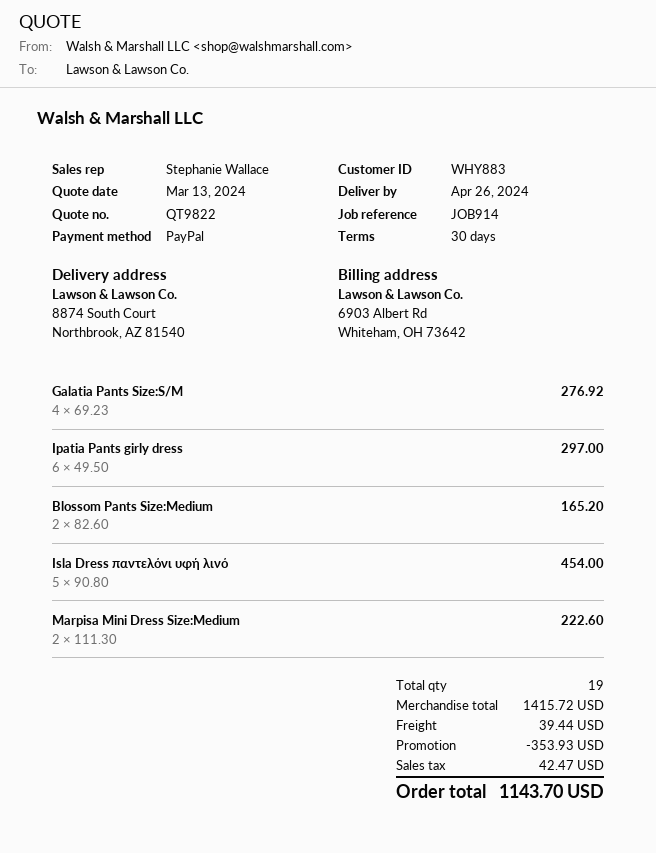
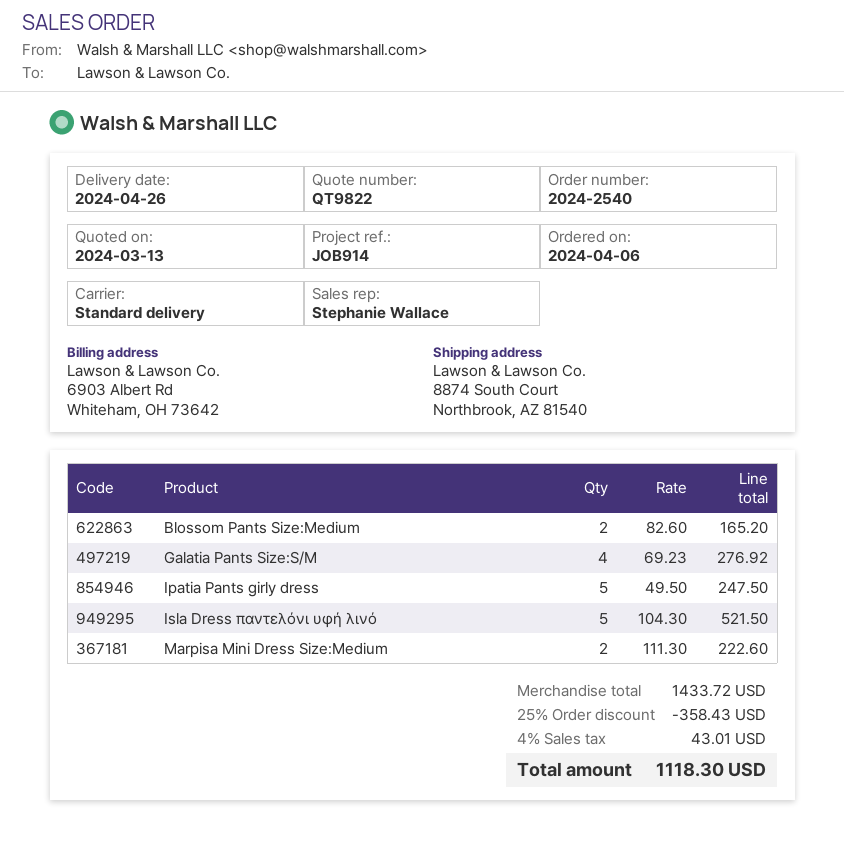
Ipatia Pants girly dress: 6 x 49.50 = 297.00 -> 5 x 49.50 = 247.50
Isla Dress παντελόνι υφή λινό: 5 x 90.80 = 454.00 -> 5 x 104.30 = 521.50
subtotal: 1415.72 -> 1433.72
discount: 353.93 -> 358.43
shipping: 39.44 -> none
tax: 42.47 -> 43.01
total: 1143.70 -> 1118.30

